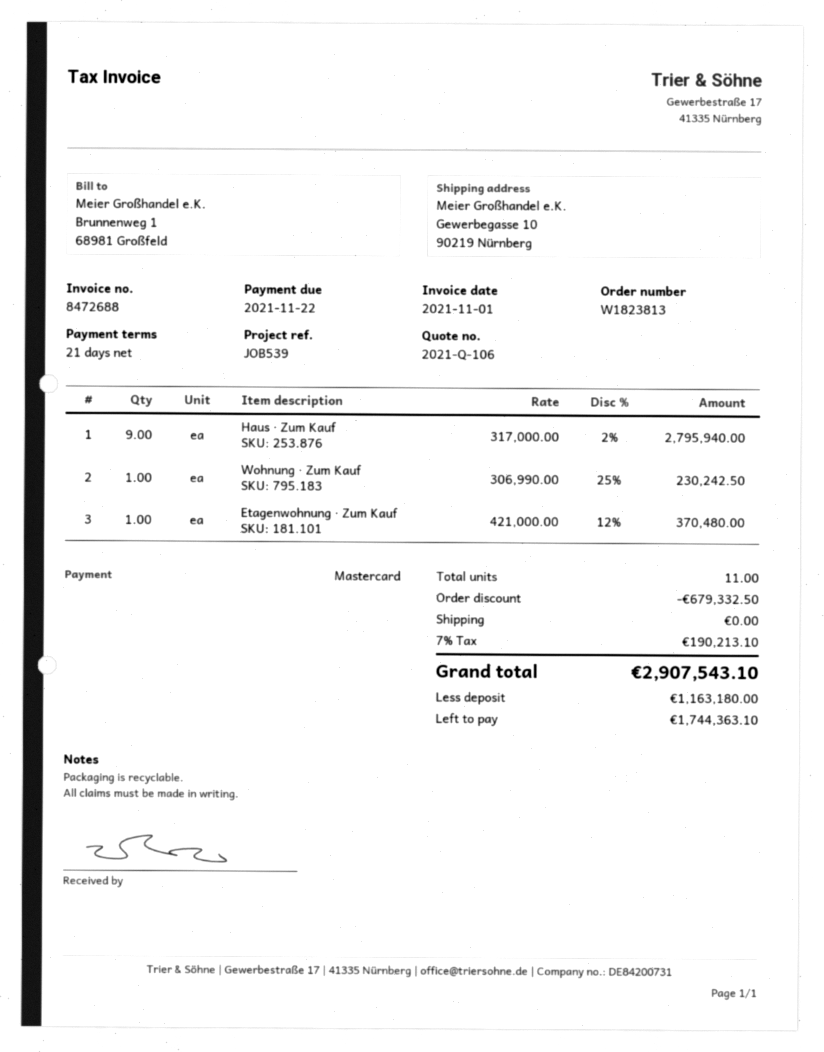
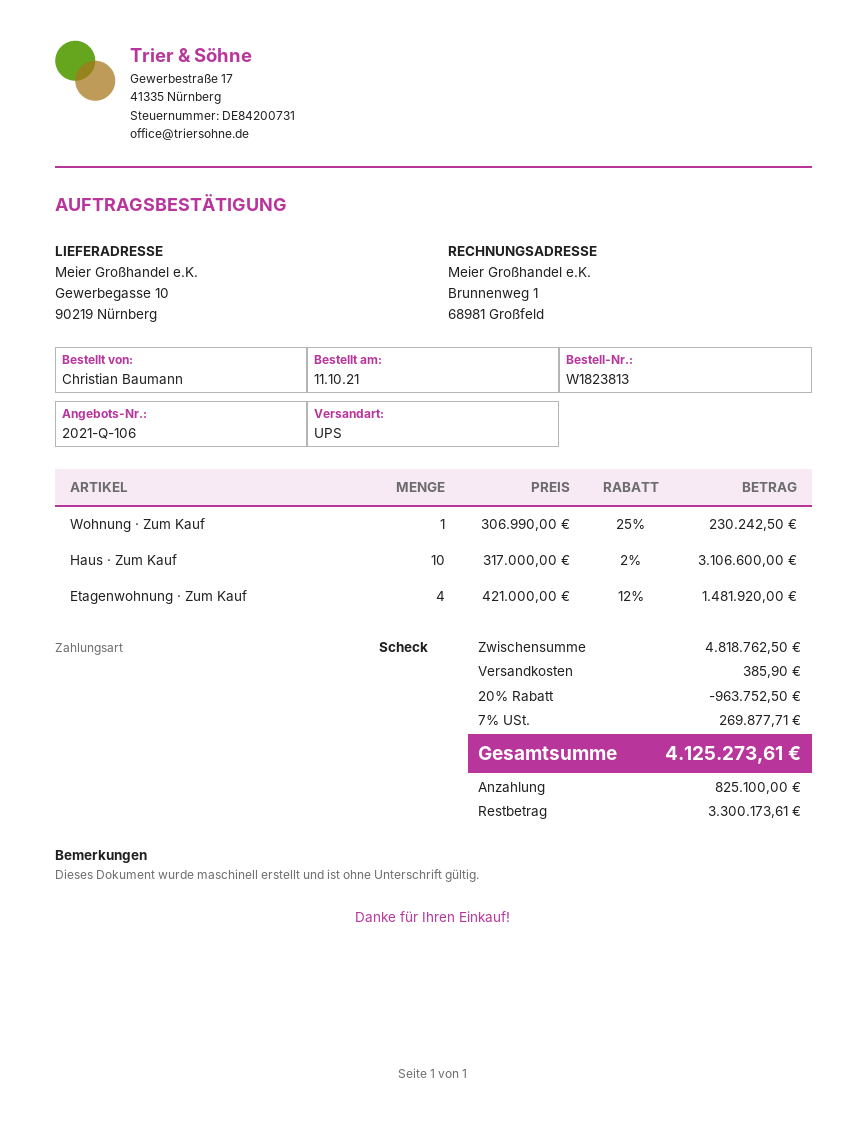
payment method: Mastercard -> cheque
Haus · Zum Kauf: 9 x 317000.00 - 2% = 2795940.00 -> 10 x 317000.00 - 2% = 3106600.00
Etagenwohnung · Zum Kauf: 1 x 421000.00 - 12% = 370480.00 -> 4 x 421000.00 - 12% = 1481920.00
discount: 679332.50 -> 963752.50
shipping: 0.00 -> 385.90
tax: 7% = 190213.10 -> 7% = 269877.71
total: 2907543.10 -> 4125273.61
deposit: 1163180.00 -> 825100.00
balance: 1744363.10 -> 3300173.61

